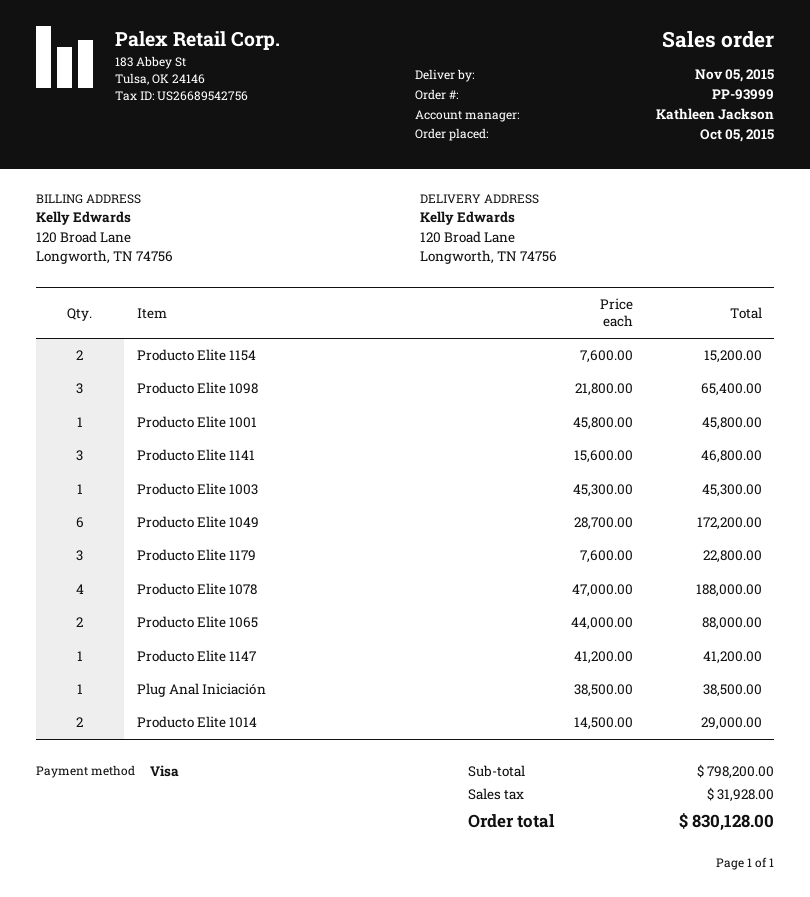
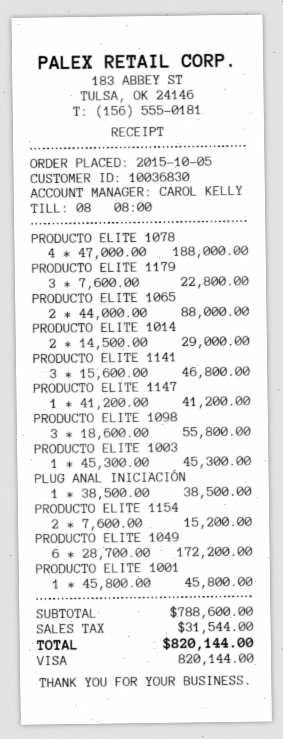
sales rep: Kathleen Jackson -> CAROL KELLY
Producto Elite 1098: 3 x 21800.00 = 65400.00 -> 3 x 18600.00 = 55800.00
subtotal: 798200.00 -> 788600.00
tax: 31928.00 -> 31544.00
total: 830128.00 -> 820144.00

